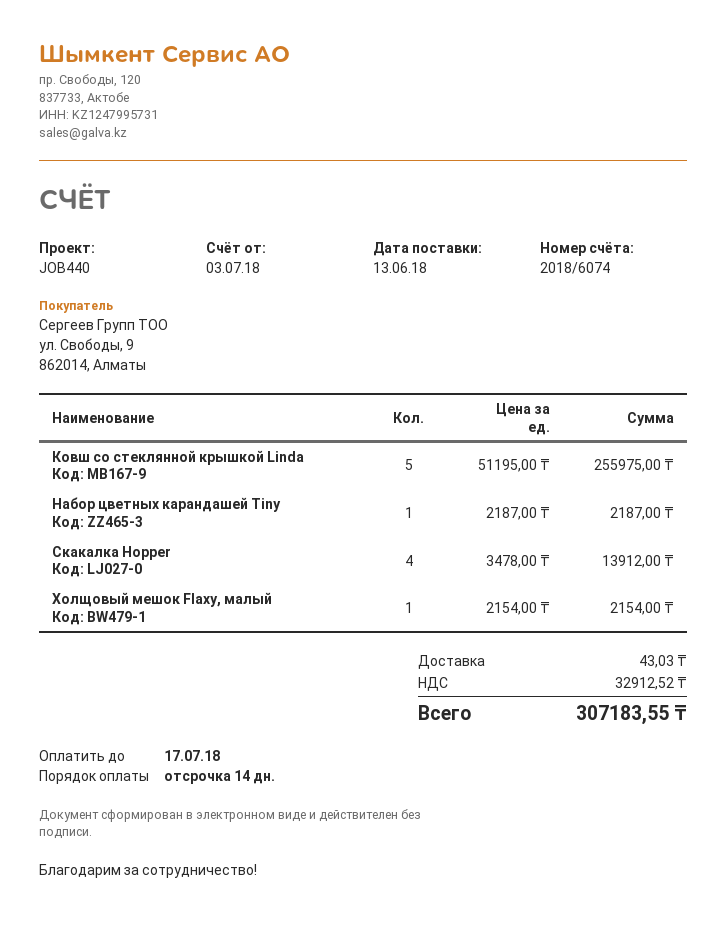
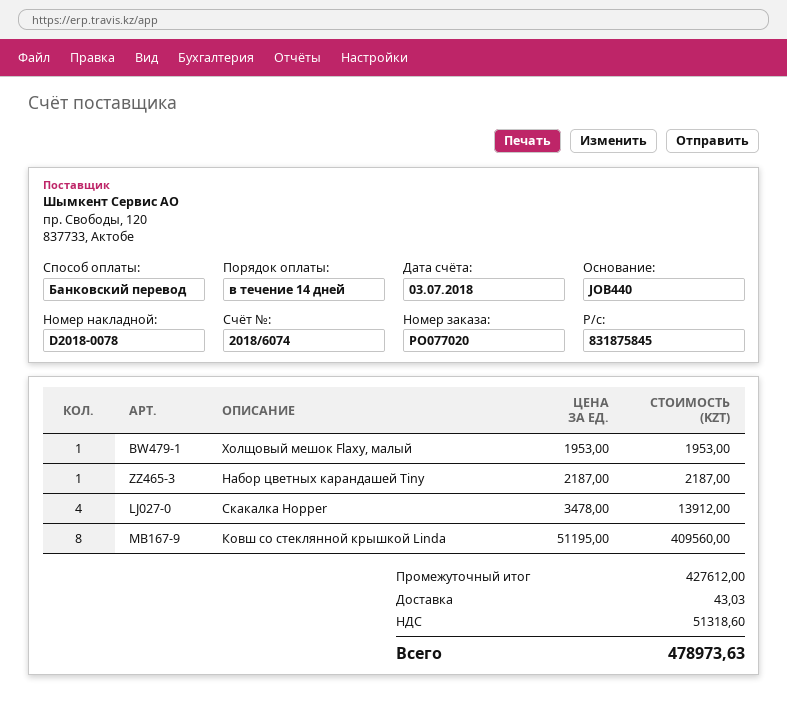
Ковш со стеклянной крышкой Linda: 5 x 51195.00 = 255975.00 -> 8 x 51195.00 = 409560.00
Холщовый мешок Flaxy, малый: 1 x 2154.00 = 2154.00 -> 1 x 1953.00 = 1953.00
tax: 32912.52 -> 51318.60
total: 307183.55 -> 478973.63

